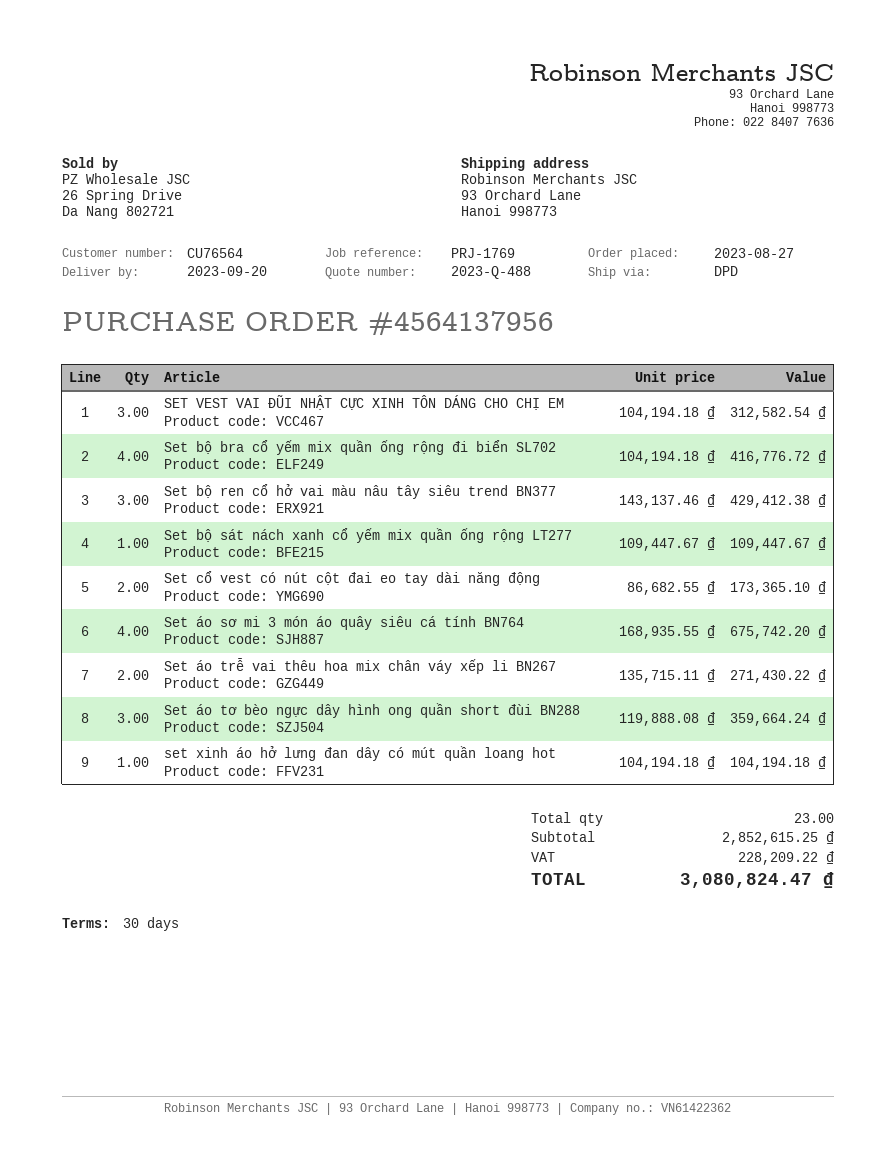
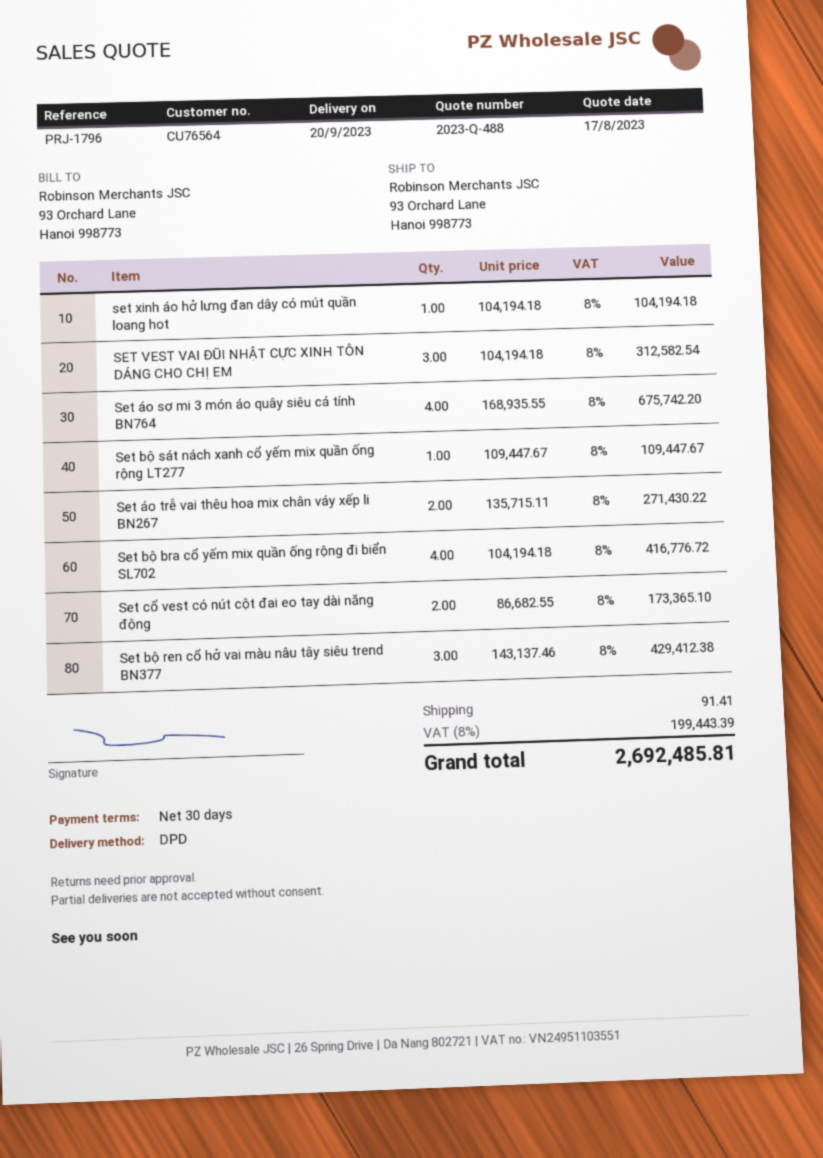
reference: PRJ-1769 -> PRJ-1796
Set áo tơ bèo ngực dây hình ong quần short đùi BN288: 3 x 119888.08 = 359664.24 -> none
shipping: none -> 91.41
tax: 228209.22 -> 199443.39
total: 3080824.47 -> 2692485.81

